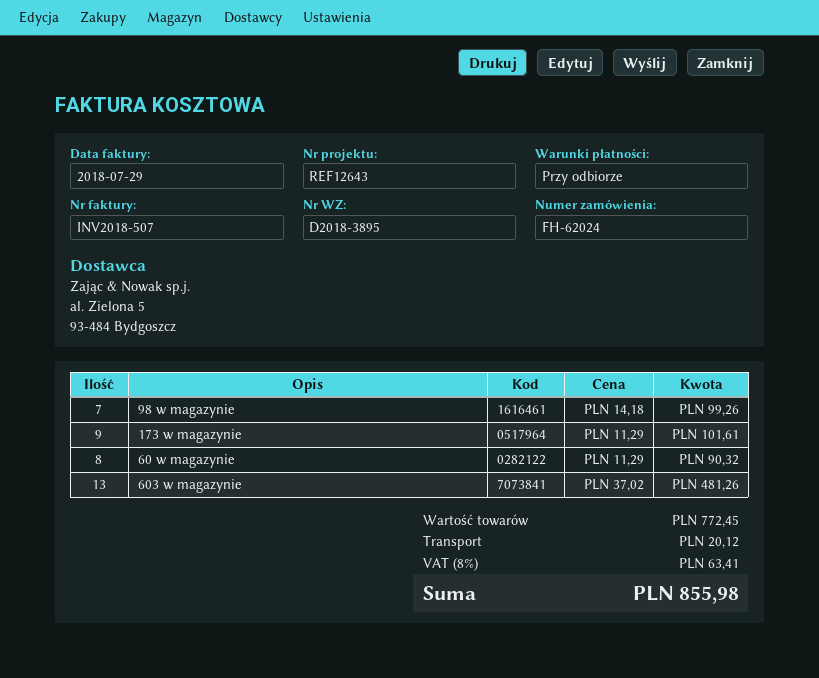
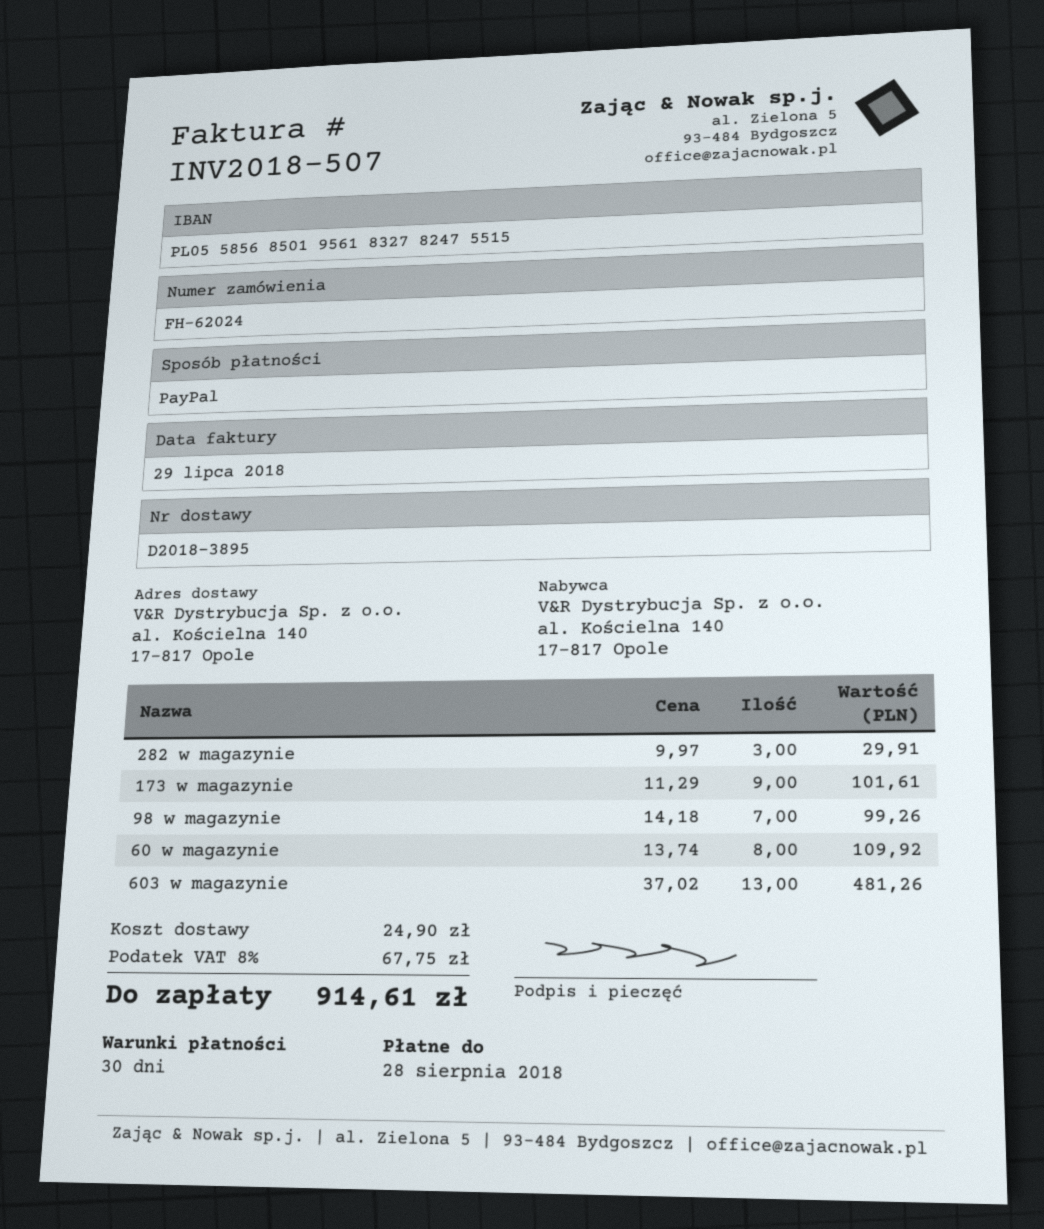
payment terms: on receipt -> 30 days
60 w magazynie: 8 x 11.29 = 90.32 -> 8 x 13.74 = 109.92
282 w magazynie: none -> 3 x 9.97 = 29.91
shipping: 20.12 -> 24.90
tax: 8% = 63.41 -> 8% = 67.75
total: 855.98 -> 914.61

